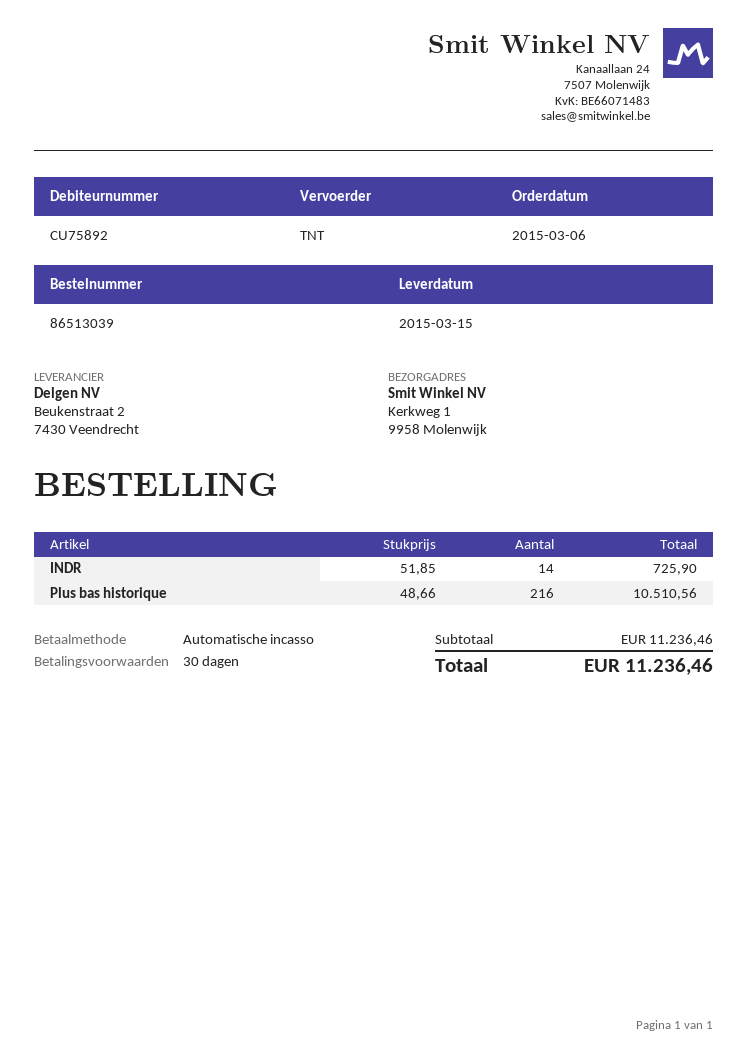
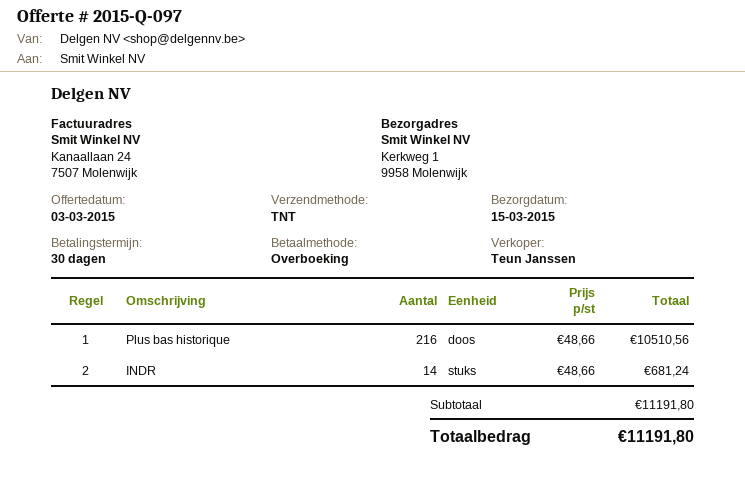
payment method: direct debit -> bank transfer
INDR: 14 x 51.85 = 725.90 -> 14 x 48.66 = 681.24
subtotal: 11236.46 -> 11191.80
total: 11236.46 -> 11191.80

